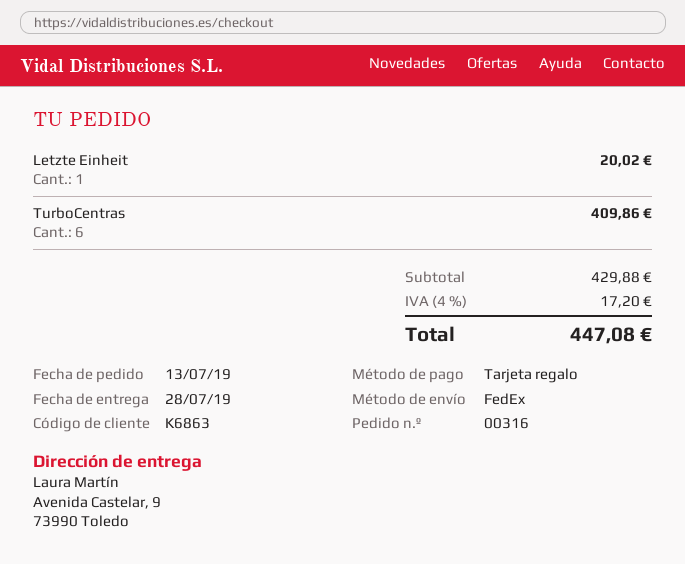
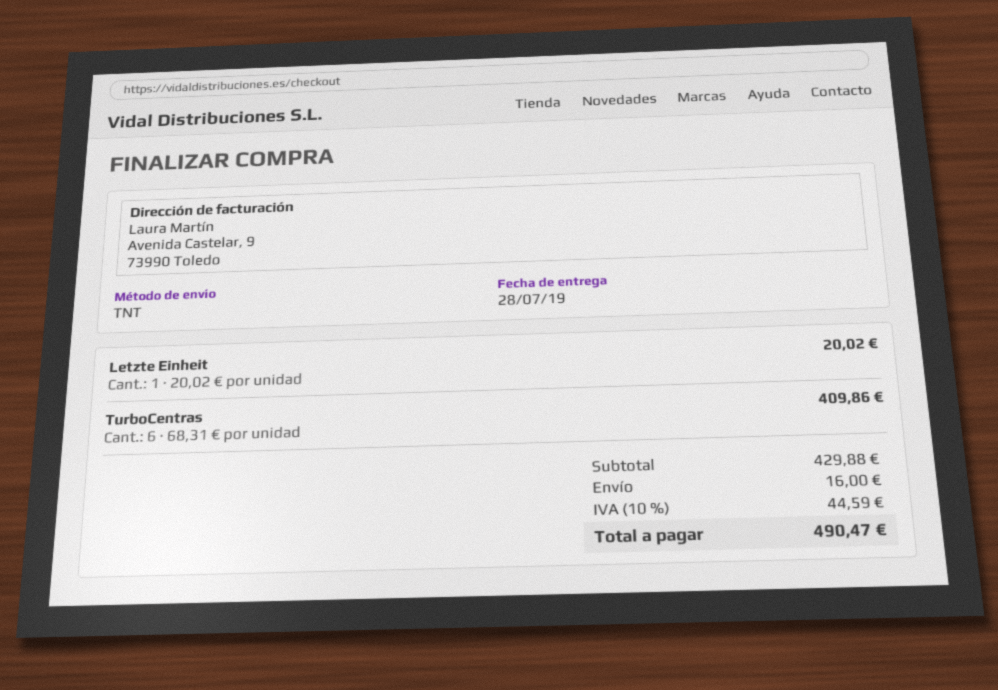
shipping method: FedEx -> TNT
shipping: none -> 16.00
tax: 4% = 17.20 -> 10% = 44.59
total: 447.08 -> 490.47

